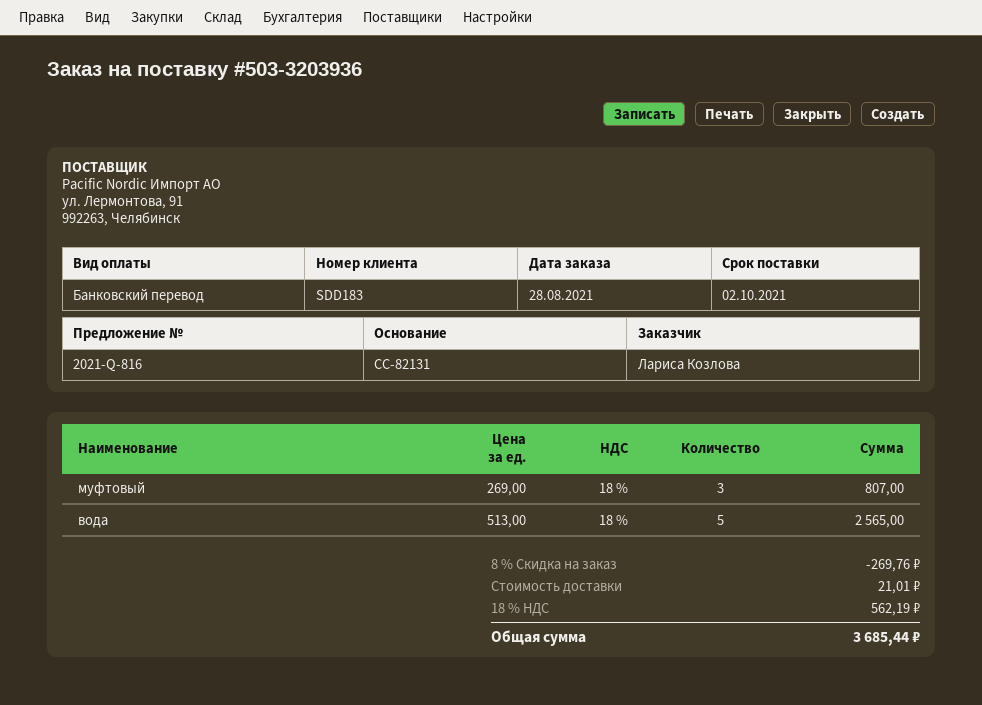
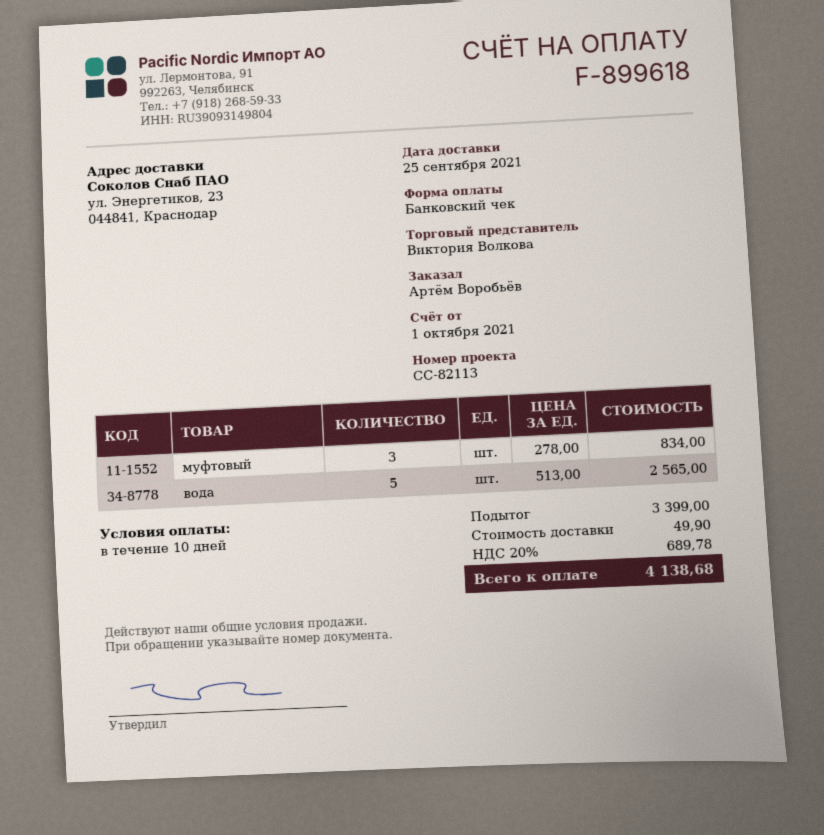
delivery date: 2021-10-02 -> 2021-09-25
reference: CC-82131 -> CC-82113
ordered by: Лариса Козлова -> Артём Воробьёв
payment method: bank transfer -> cheque
муфтовый: 3 x 269.00 = 807.00 -> 3 x 278.00 = 834.00
discount: 8% = 269.76 -> none
shipping: 21.01 -> 49.90
tax: 18% = 562.19 -> 20% = 689.78
total: 3685.44 -> 4138.68

